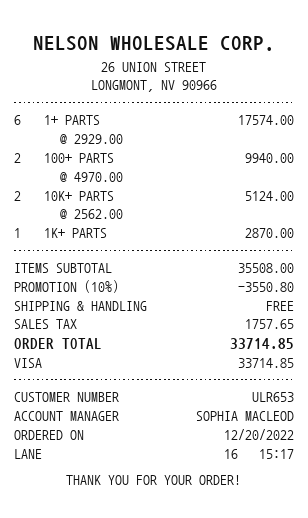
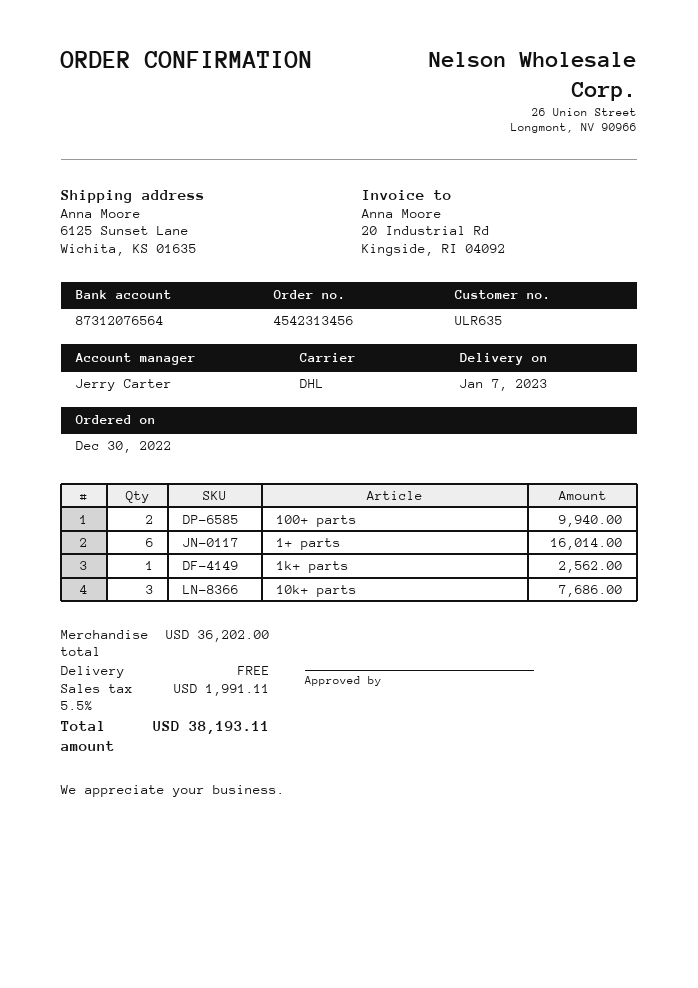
order date: 2022-12-20 -> 2022-12-30
customer number: ULR653 -> ULR635
sales rep: SOPHIA MACLEOD -> Jerry Carter
1+ PARTS: 6 for 17574.00 -> 6 for 16014.00
10K+ PARTS: 2 for 5124.00 -> 3 for 7686.00
1K+ PARTS: 1 for 2870.00 -> 1 for 2562.00
subtotal: 35508.00 -> 36202.00
discount: 10% = 3550.80 -> none
tax: 1757.65 -> 1991.11
total: 33714.85 -> 38193.11

